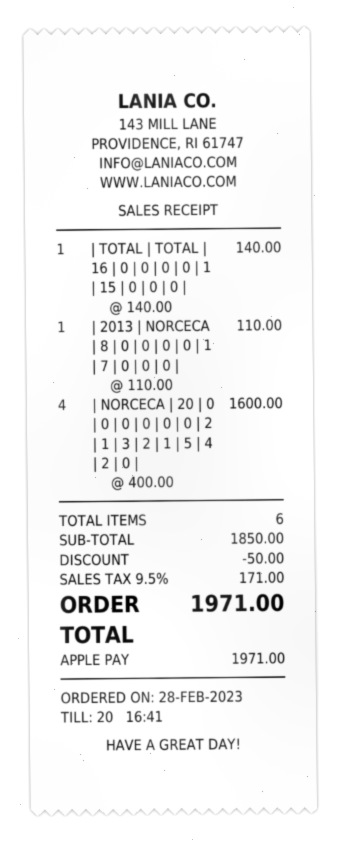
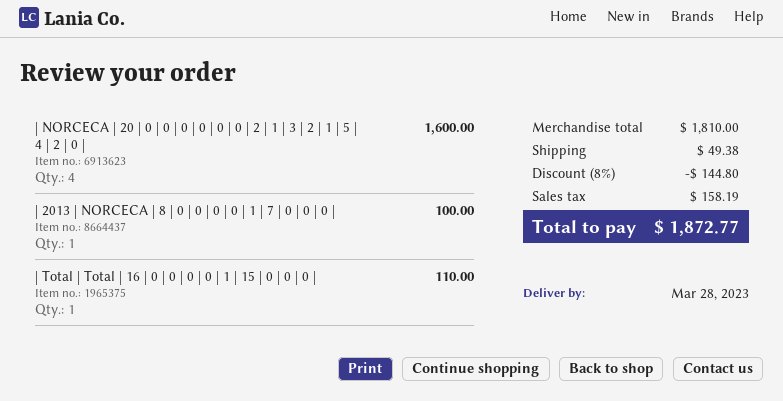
| TOTAL | TOTAL | 16 | 0 | 0 | 0 | 0 | 1 | 15 | 0 | 0 | 0 |: 1 for 140.00 -> 1 for 110.00
| 2013 | NORCECA | 8 | 0 | 0 | 0 | 0 | 1 | 7 | 0 | 0 | 0 |: 1 for 110.00 -> 1 for 100.00
subtotal: 1850.00 -> 1810.00
discount: 50.00 -> 144.80
shipping: none -> 49.38
tax: 171.00 -> 158.19
total: 1971.00 -> 1872.77

